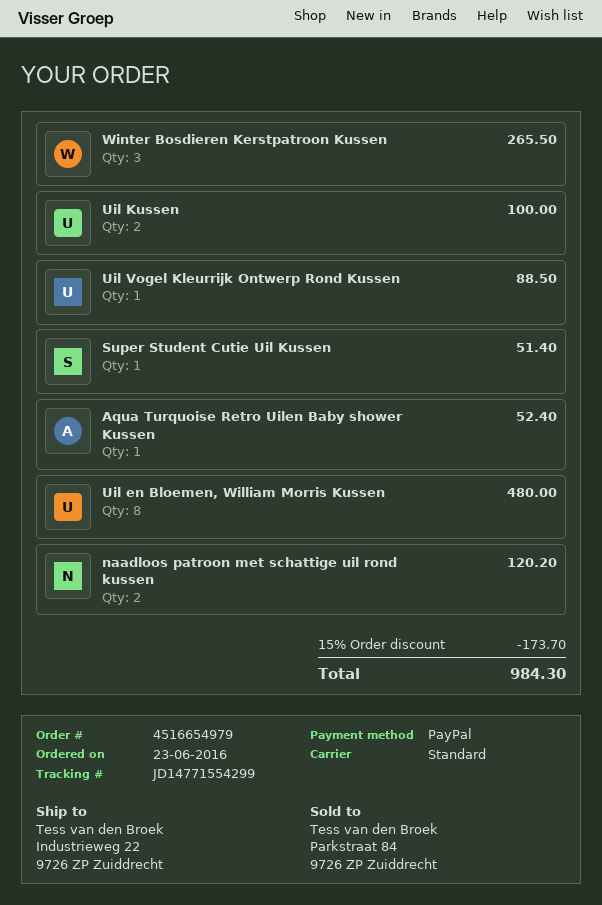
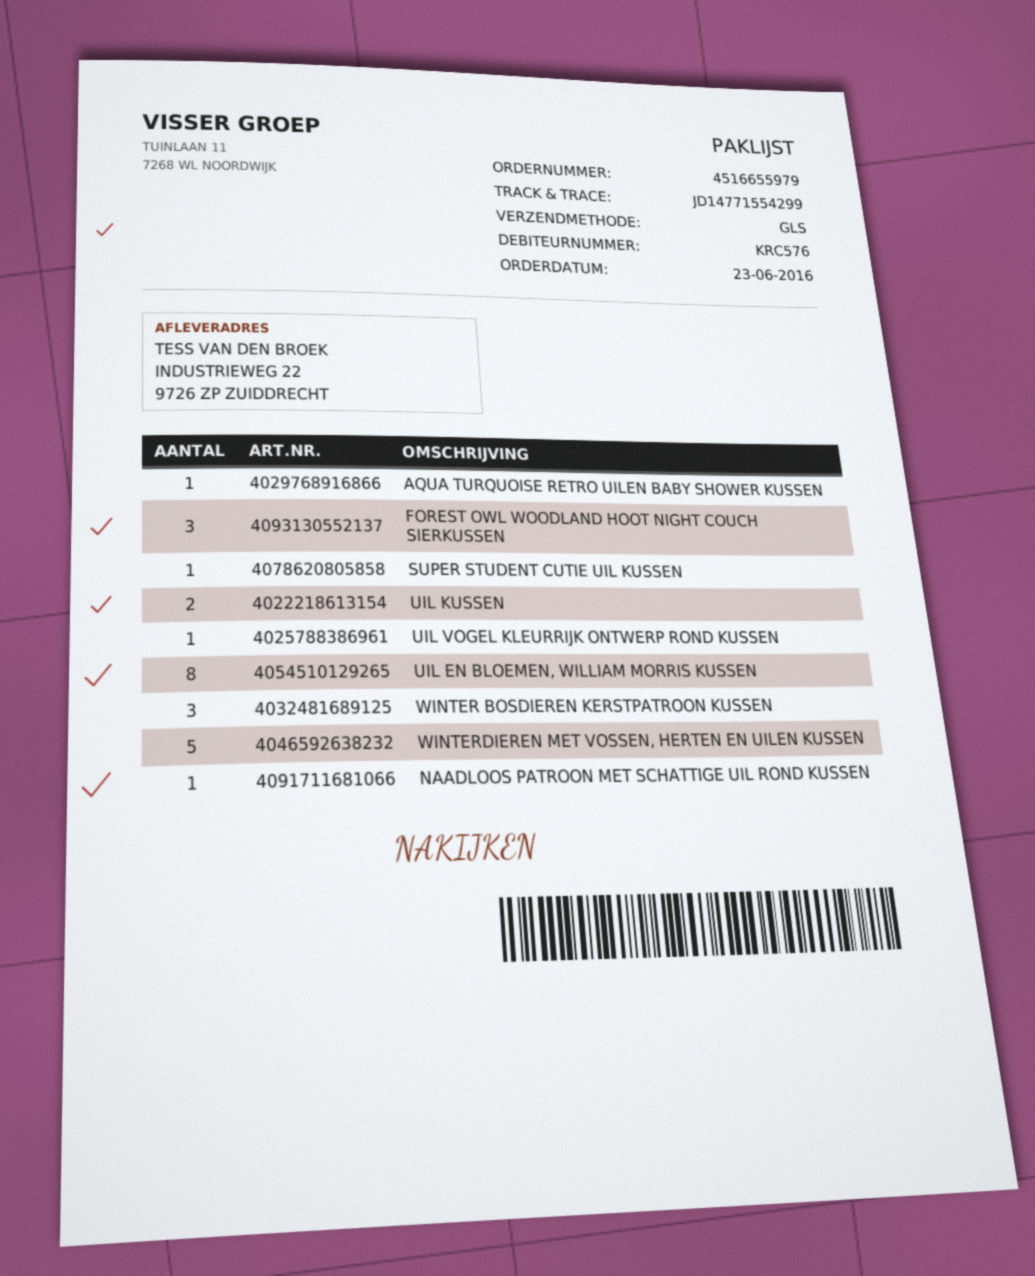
order number: 4516654979 -> 4516655979
shipping method: standard -> GLS
naadloos patroon met schattige uil rond kussen: 2 -> 1
FOREST OWL WOODLAND HOOT NIGHT COUCH SIERKUSSEN: none -> 3
WINTERDIEREN MET VOSSEN, HERTEN EN UILEN KUSSEN: none -> 5

